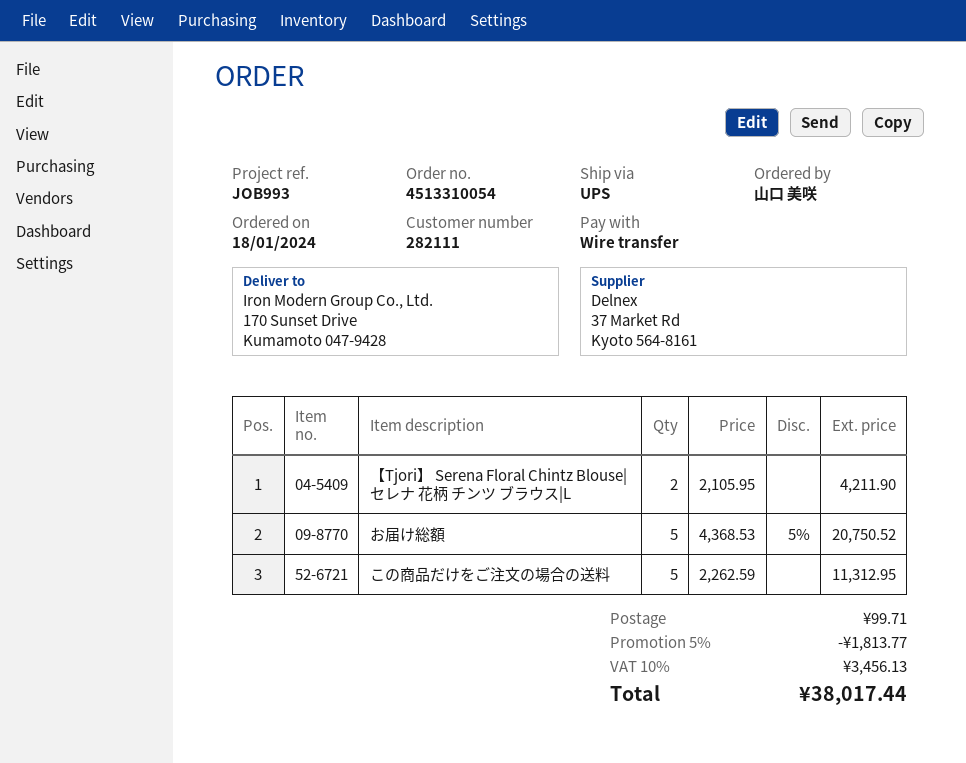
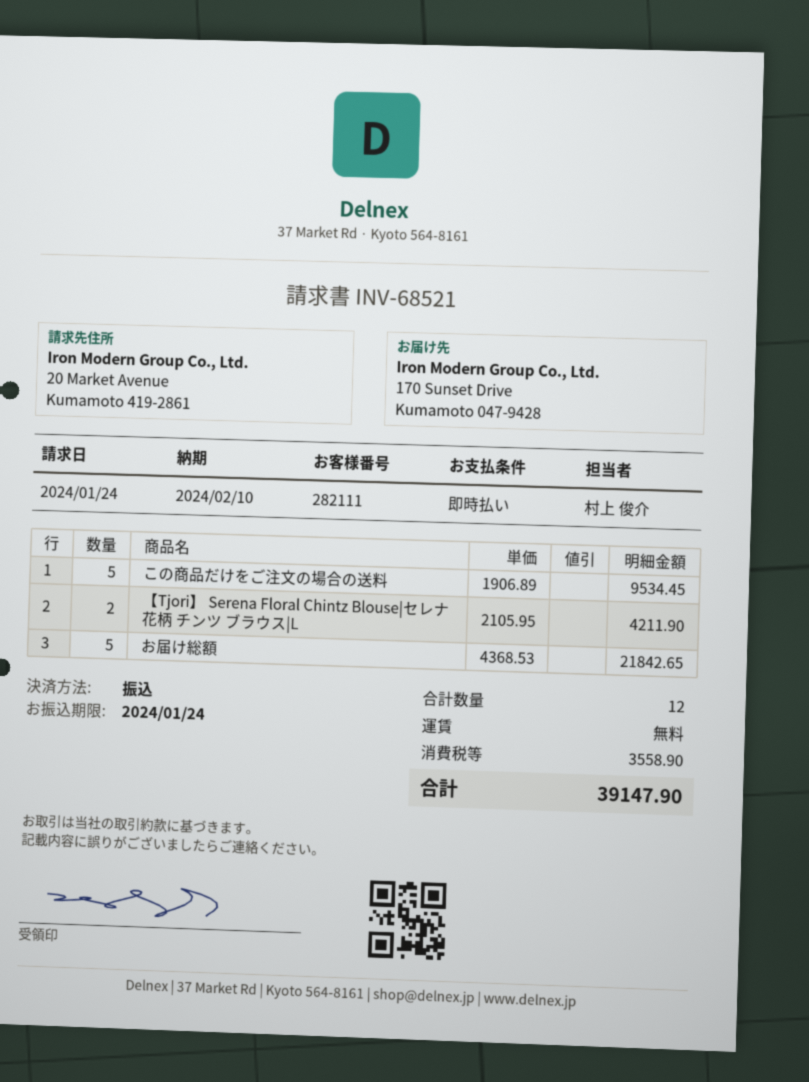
お届け総額: 5 x 4368.53 - 5% = 20750.52 -> 5 x 4368.53 = 21842.65
この商品だけをご注文の場合の送料: 5 x 2262.59 = 11312.95 -> 5 x 1906.89 = 9534.45
discount: 5% = 1813.77 -> none
shipping: 99.71 -> 0.00
tax: 3456.13 -> 3558.90
total: 38017.44 -> 39147.90

